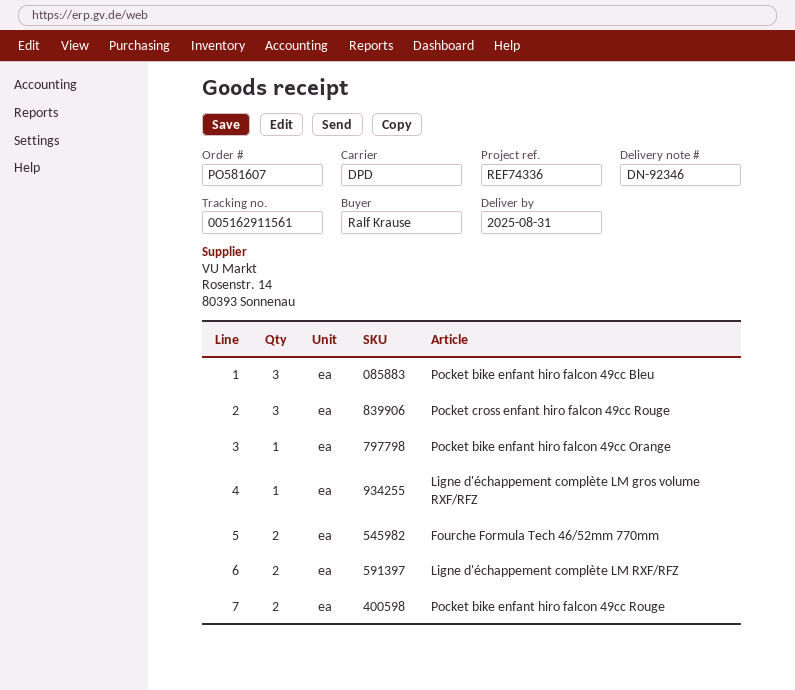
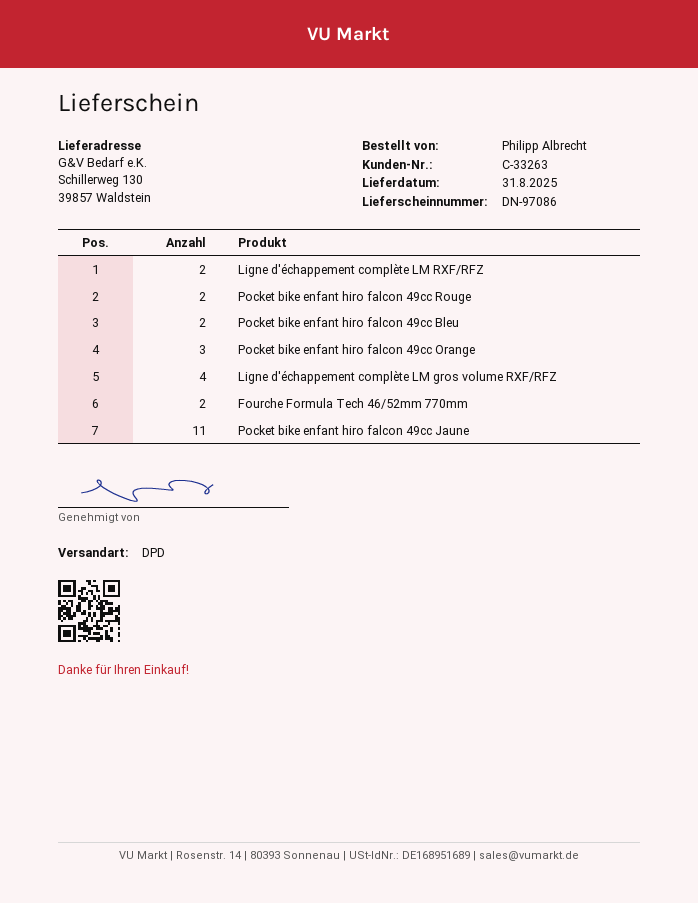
delivery note number: DN-92346 -> DN-97086
ordered by: Ralf Krause -> Philipp Albrecht
Pocket bike enfant hiro falcon 49cc Bleu: 3 -> 2
Pocket cross enfant hiro falcon 49cc Rouge: 3 -> none
Pocket bike enfant hiro falcon 49cc Orange: 1 -> 3
Ligne d'échappement complète LM gros volume RXF/RFZ: 1 -> 4
Pocket bike enfant hiro falcon 49cc Jaune: none -> 11

